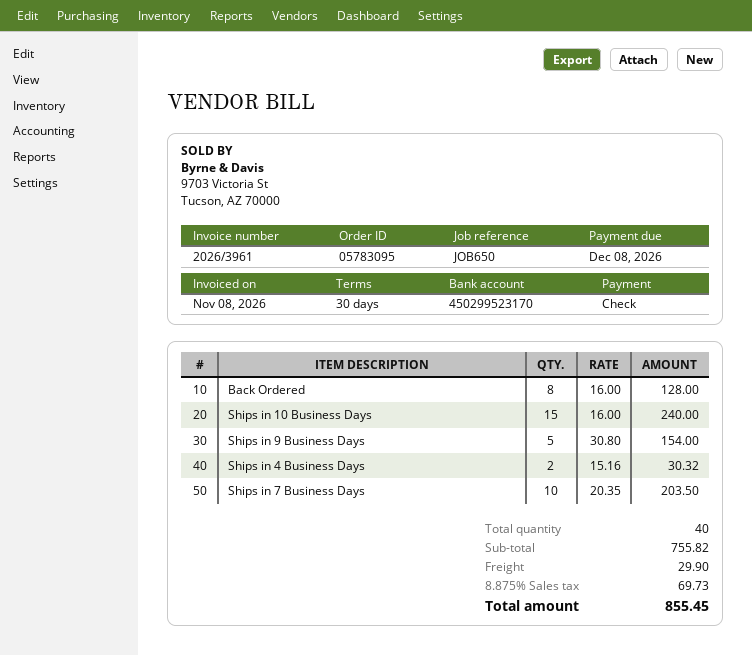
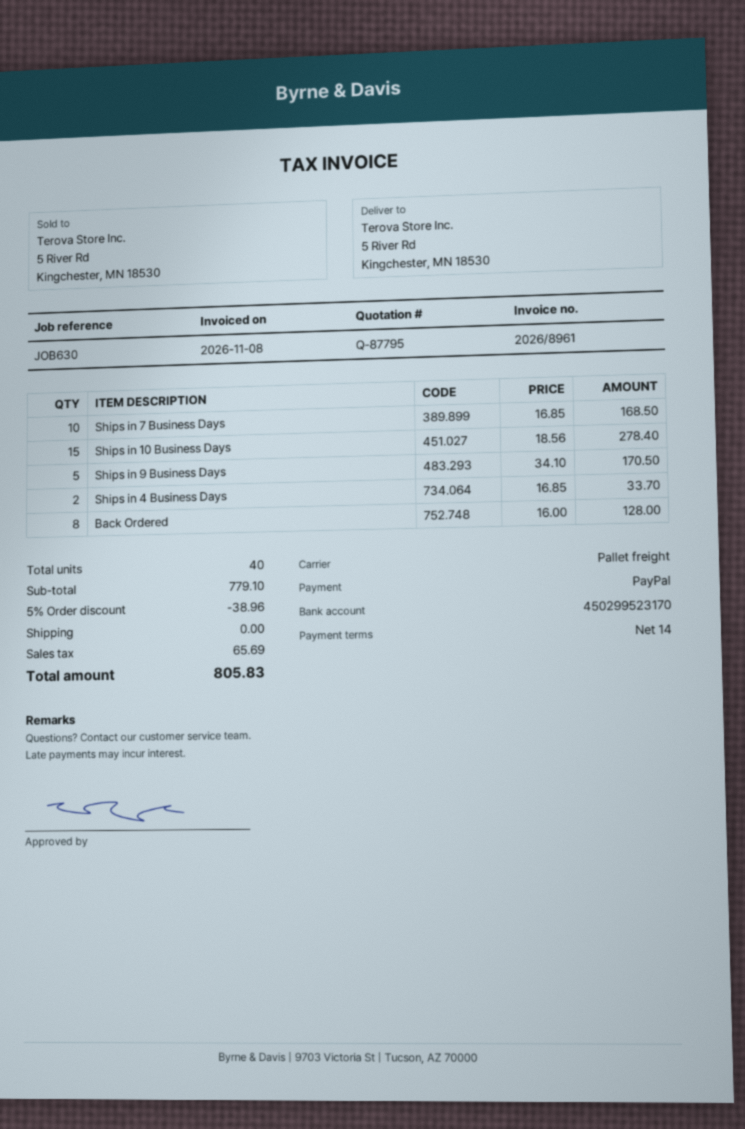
invoice number: 2026/3961 -> 2026/8961
payment terms: 30 days -> 14 days
reference: JOB650 -> JOB630
payment method: cheque -> PayPal
Ships in 10 Business Days: 15 x 16.00 = 240.00 -> 15 x 18.56 = 278.40
Ships in 9 Business Days: 5 x 30.80 = 154.00 -> 5 x 34.10 = 170.50
Ships in 4 Business Days: 2 x 15.16 = 30.32 -> 2 x 16.85 = 33.70
Ships in 7 Business Days: 10 x 20.35 = 203.50 -> 10 x 16.85 = 168.50
subtotal: 755.82 -> 779.10
discount: none -> 5% = 38.96
shipping: 29.90 -> 0.00
tax: 69.73 -> 65.69
total: 855.45 -> 805.83

